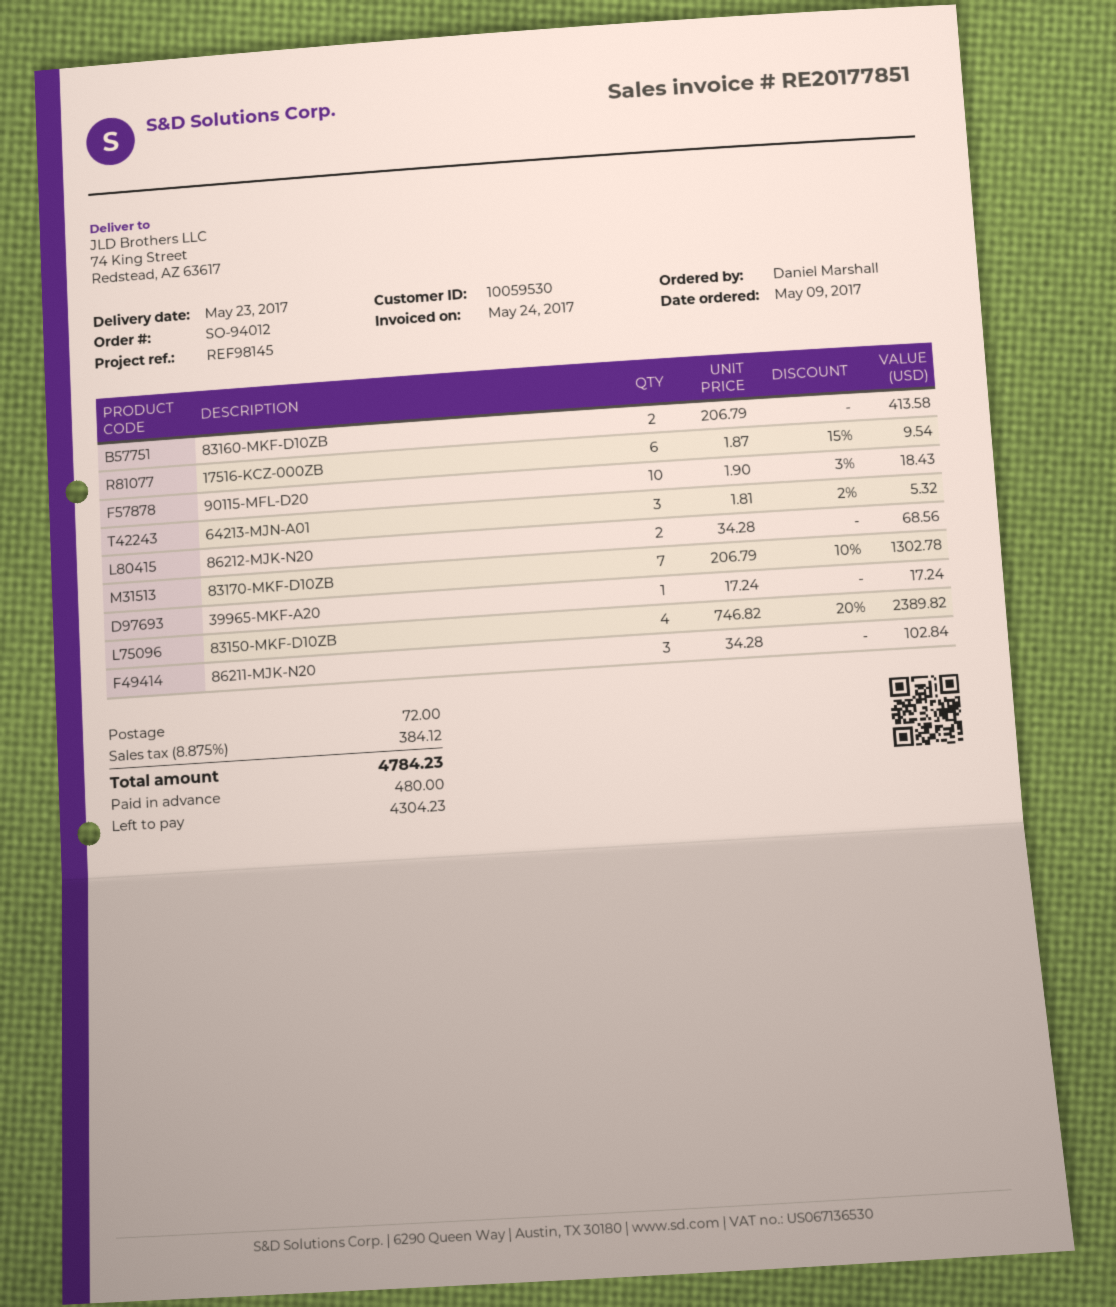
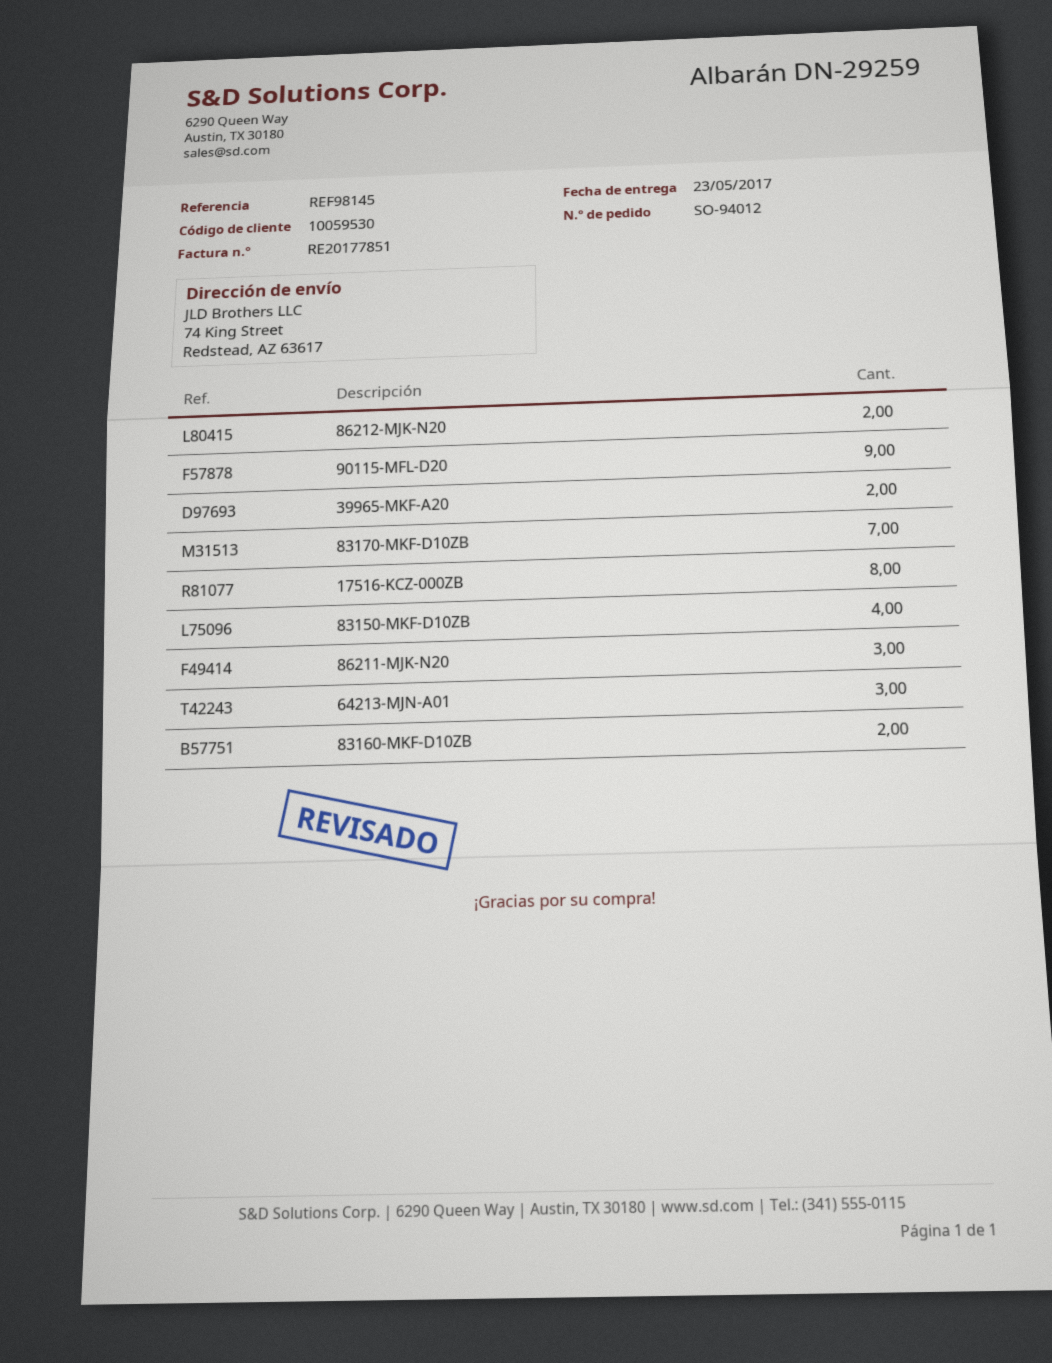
17516-KCZ-000ZB: 6 -> 8
90115-MFL-D20: 10 -> 9
39965-MKF-A20: 1 -> 2

